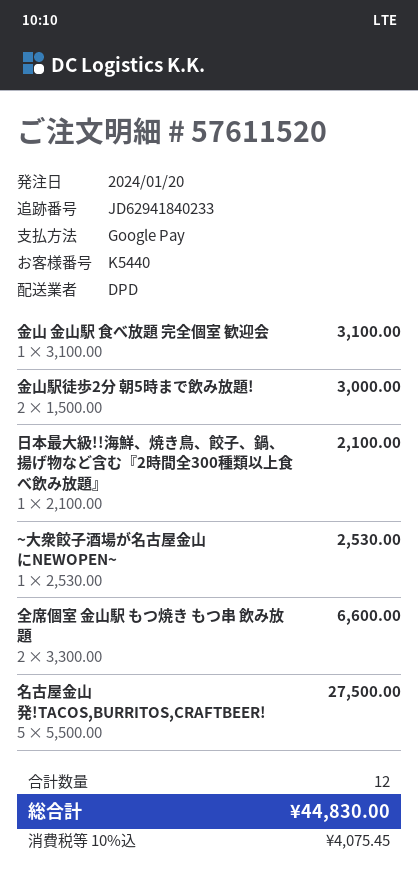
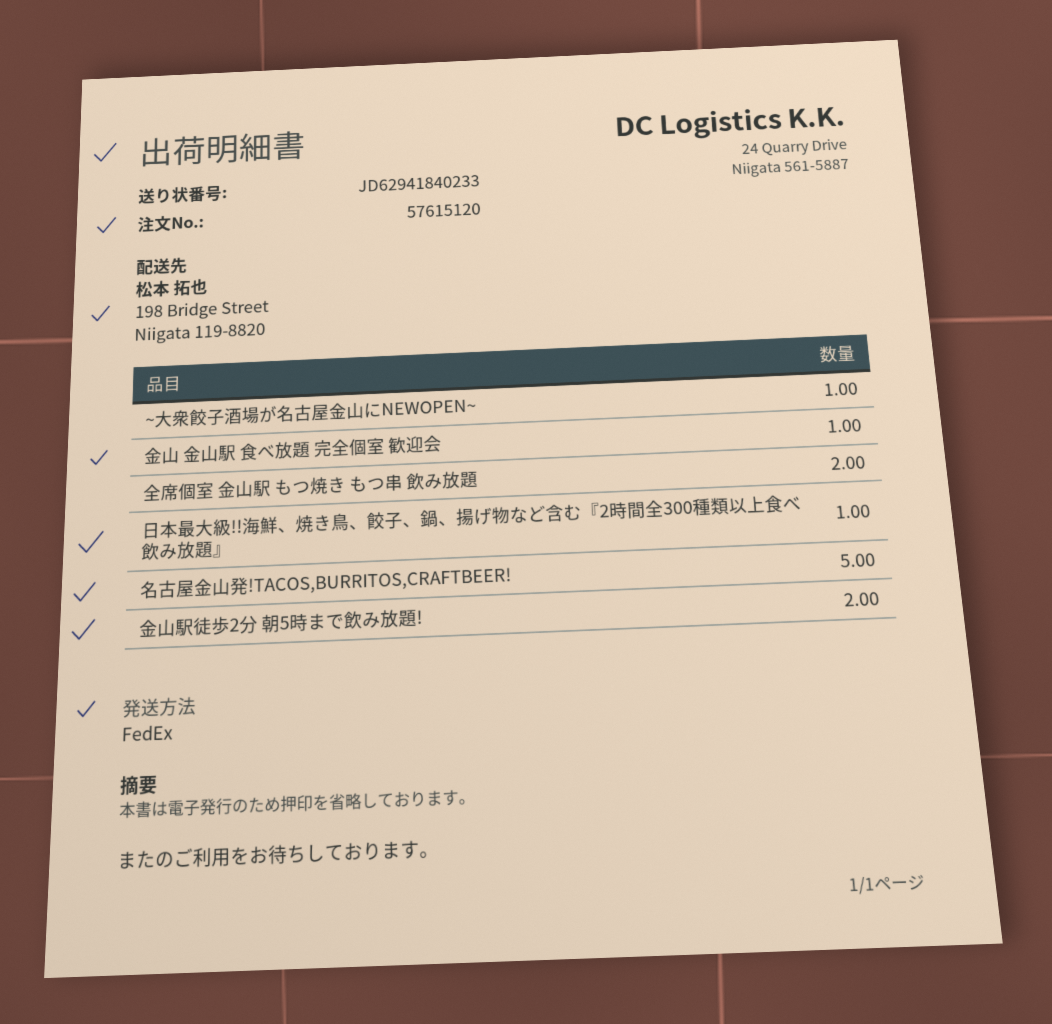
order number: 57611520 -> 57615120
shipping method: DPD -> FedEx

